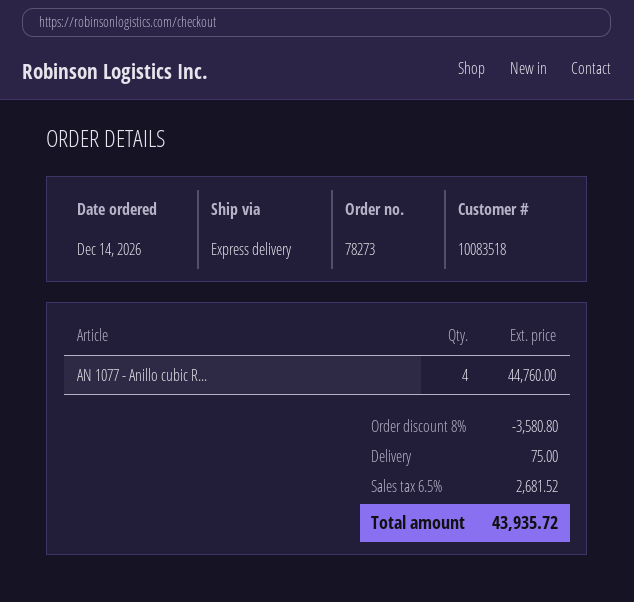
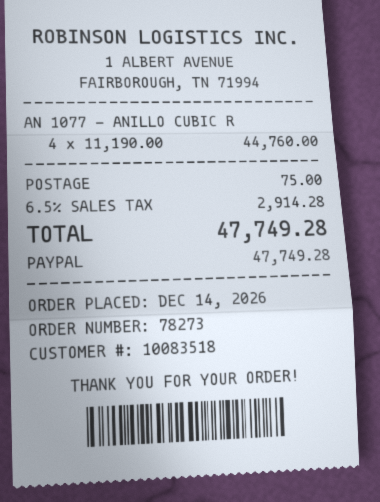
discount: 8% = 3580.80 -> none
tax: 6.5% = 2681.52 -> 6.5% = 2914.28
total: 43935.72 -> 47749.28

